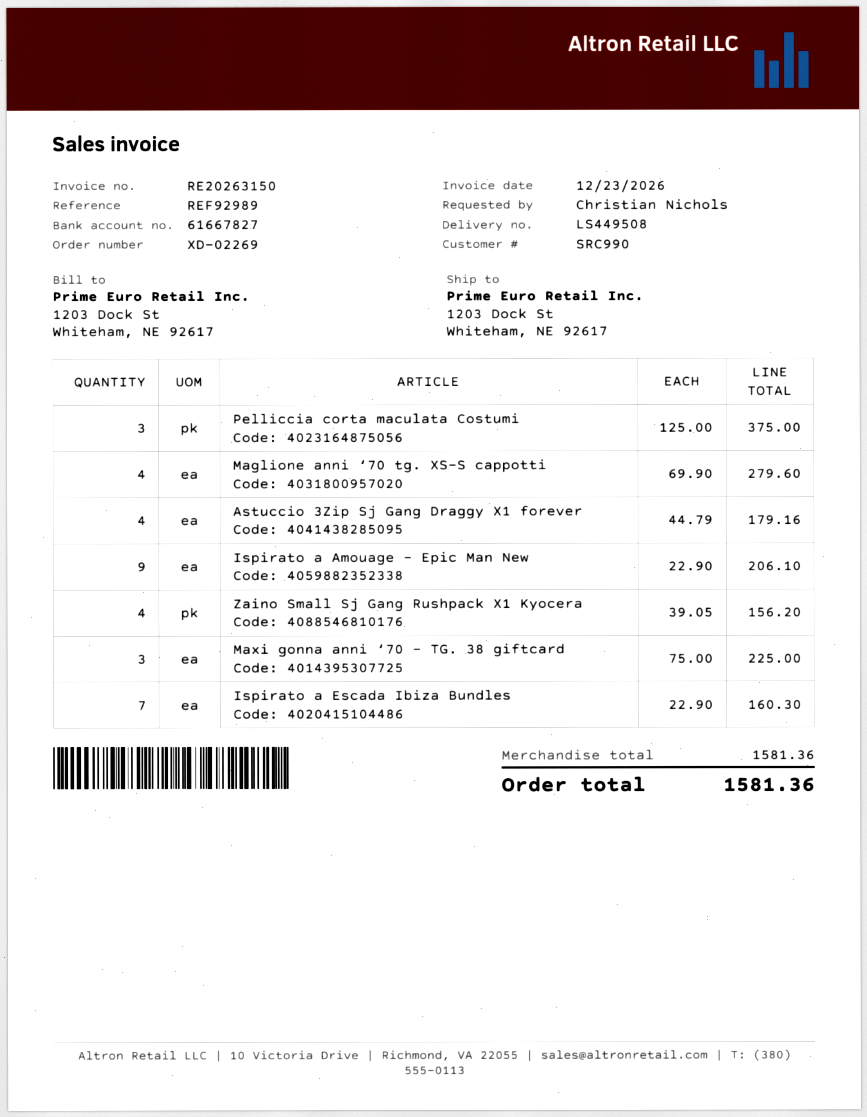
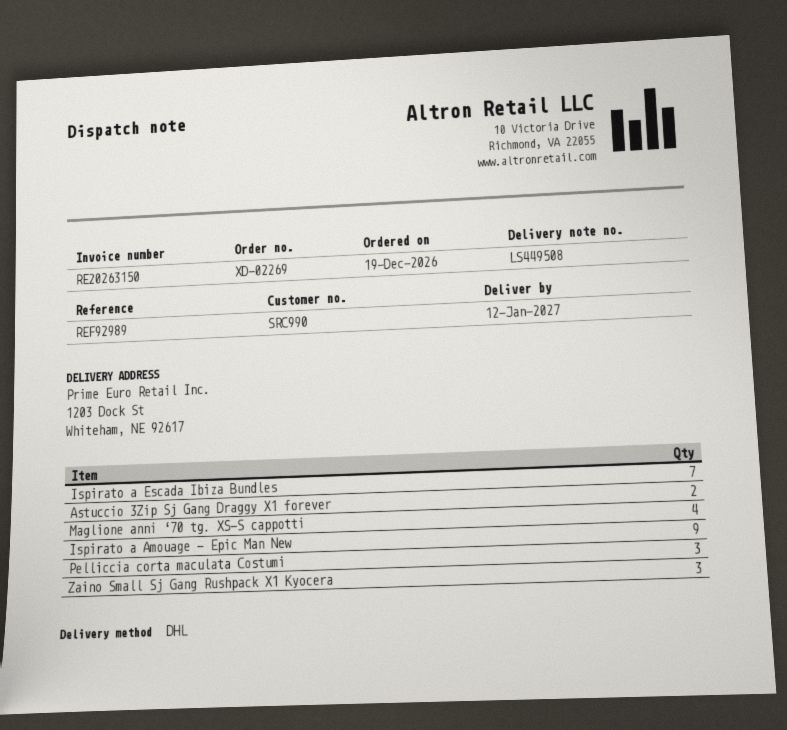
Astuccio 3Zip Sj Gang Draggy X1 forever: 4 -> 2
Zaino Small Sj Gang Rushpack X1 Kyocera: 4 -> 3
Maxi gonna anni ‘70 - TG. 38 giftcard: 3 -> none

